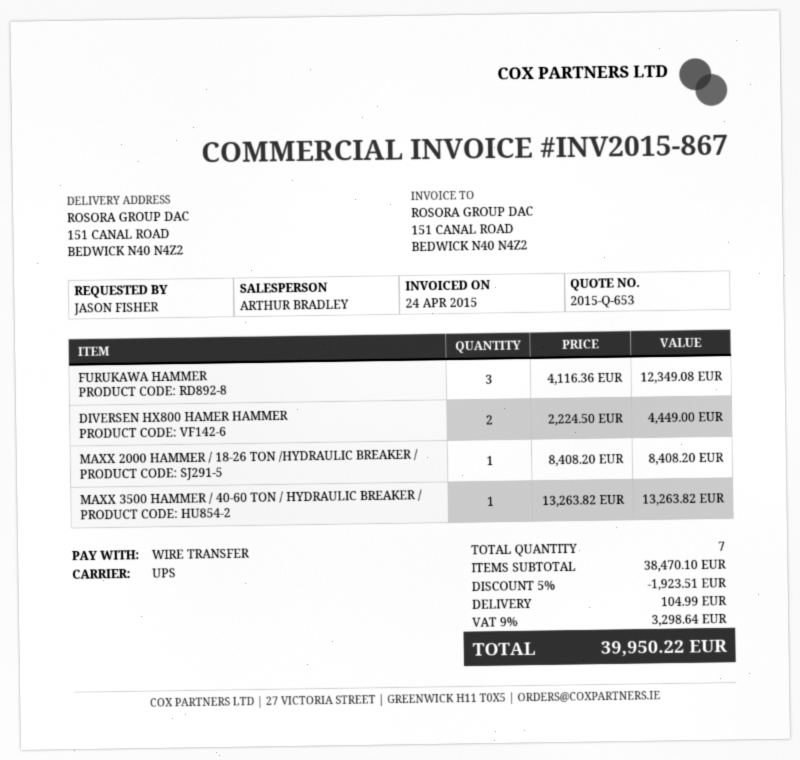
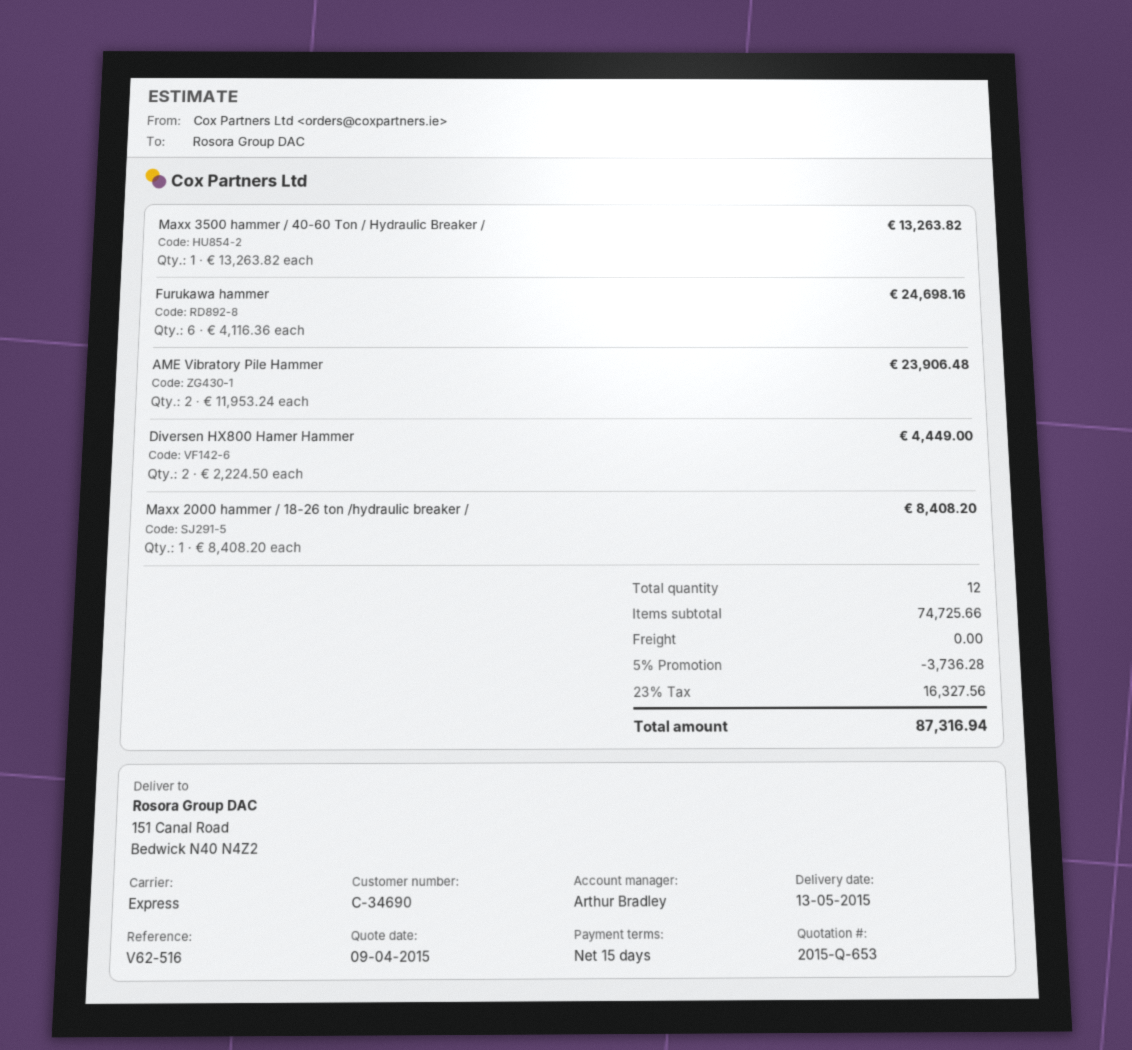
shipping method: UPS -> express
FURUKAWA HAMMER: 3 x 4116.36 = 12349.08 -> 6 x 4116.36 = 24698.16
AME Vibratory Pile Hammer: none -> 2 x 11953.24 = 23906.48
total quantity: 7 -> 12
subtotal: 38470.10 -> 74725.66
discount: 5% = 1923.51 -> 5% = 3736.28
shipping: 104.99 -> 0.00
tax: 9% = 3298.64 -> 23% = 16327.56
total: 39950.22 -> 87316.94

